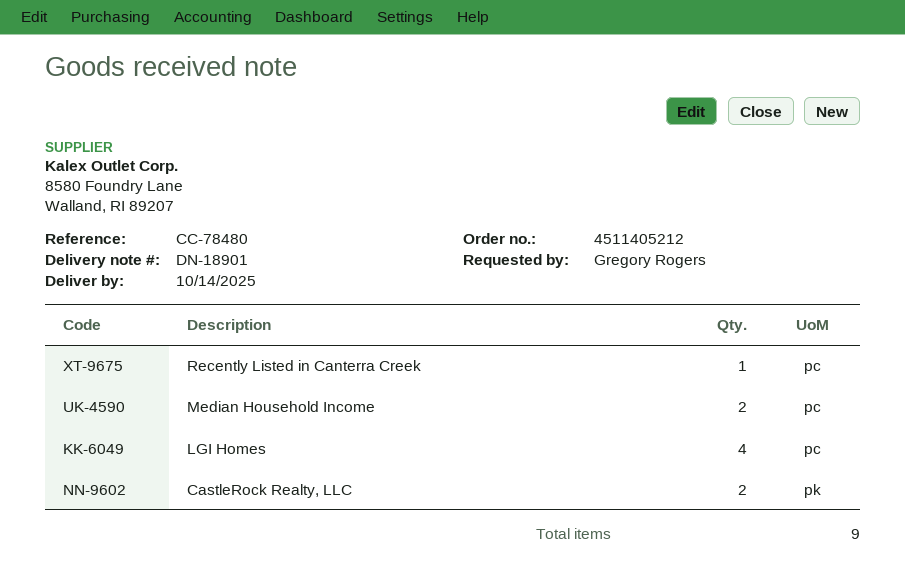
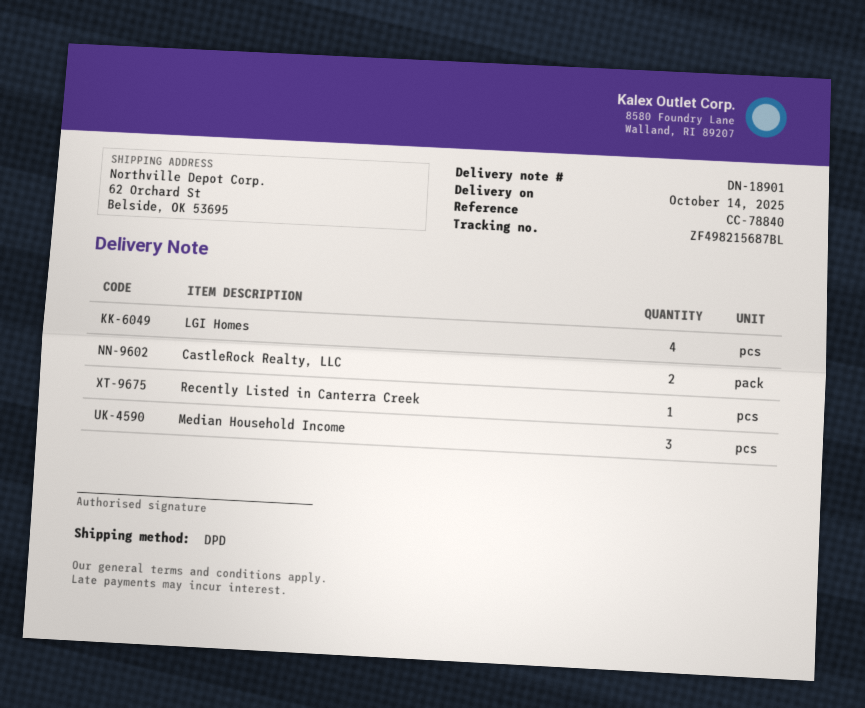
reference: CC-78480 -> CC-78840
Median Household Income: 2 -> 3

